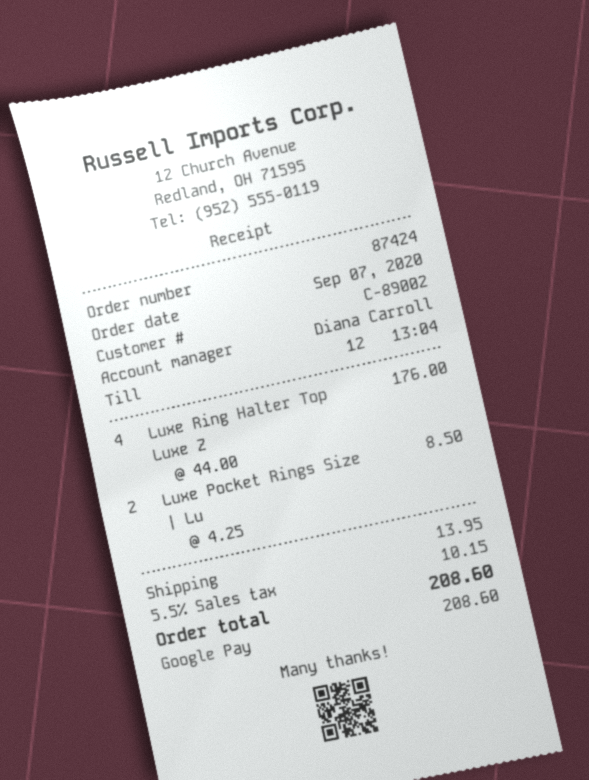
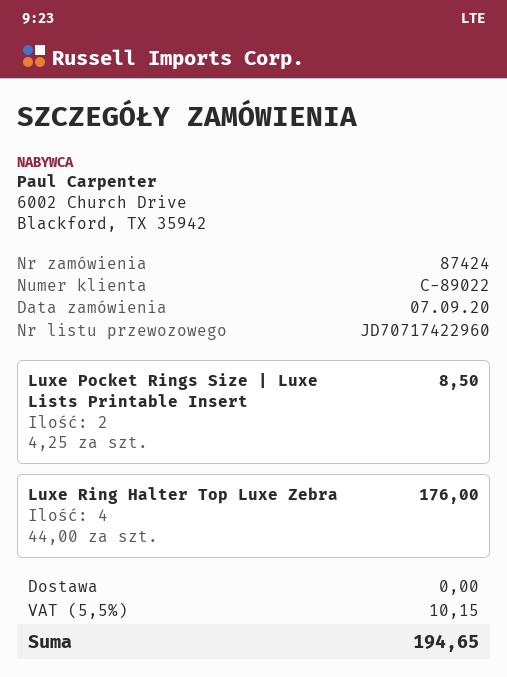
customer number: C-89002 -> C-89022
shipping: 13.95 -> 0.00
total: 208.60 -> 194.65

